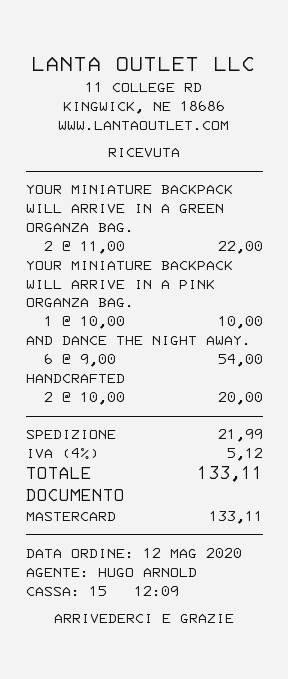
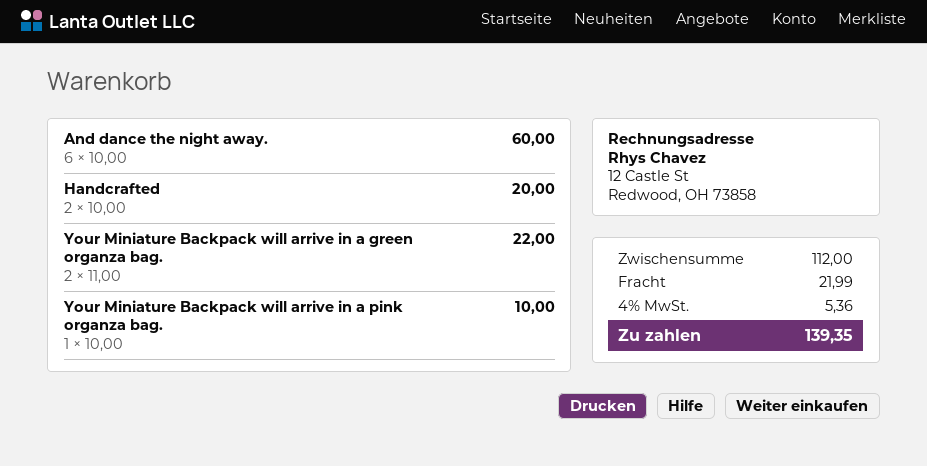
AND DANCE THE NIGHT AWAY.: 6 x 9.00 = 54.00 -> 6 x 10.00 = 60.00
tax: 4% = 5.12 -> 4% = 5.36
total: 133.11 -> 139.35

